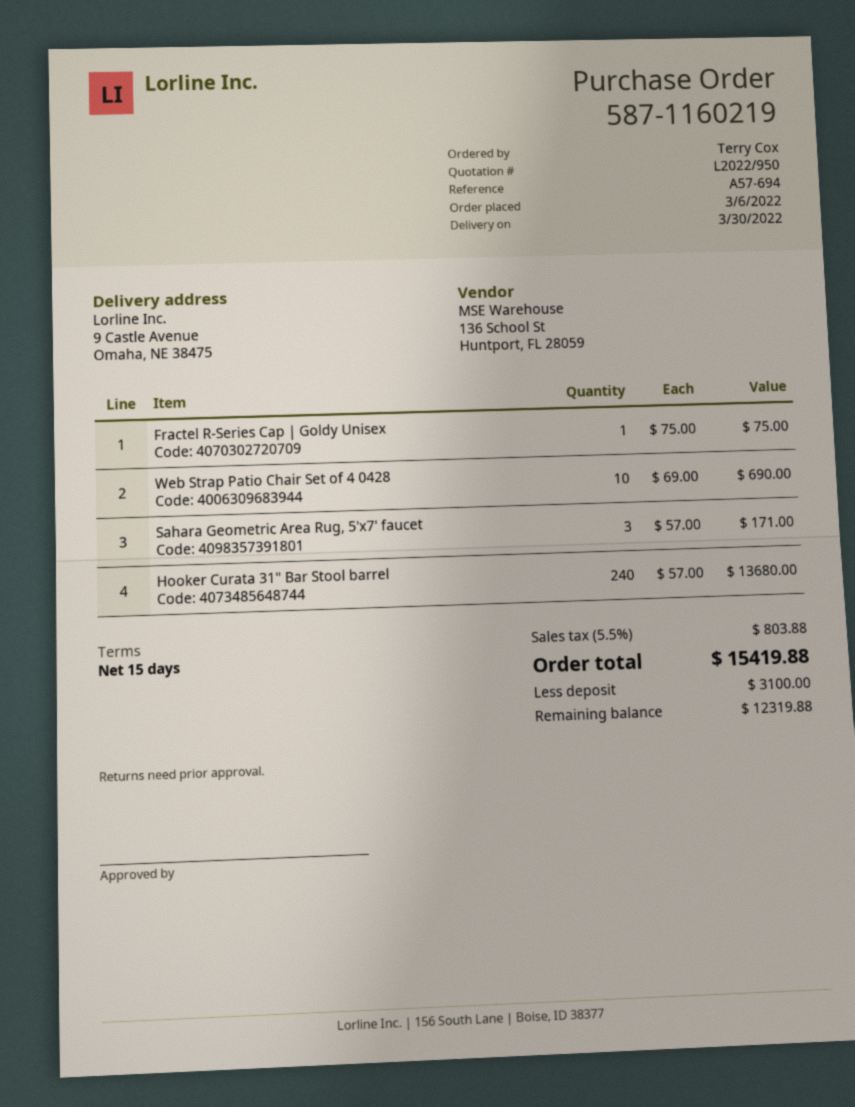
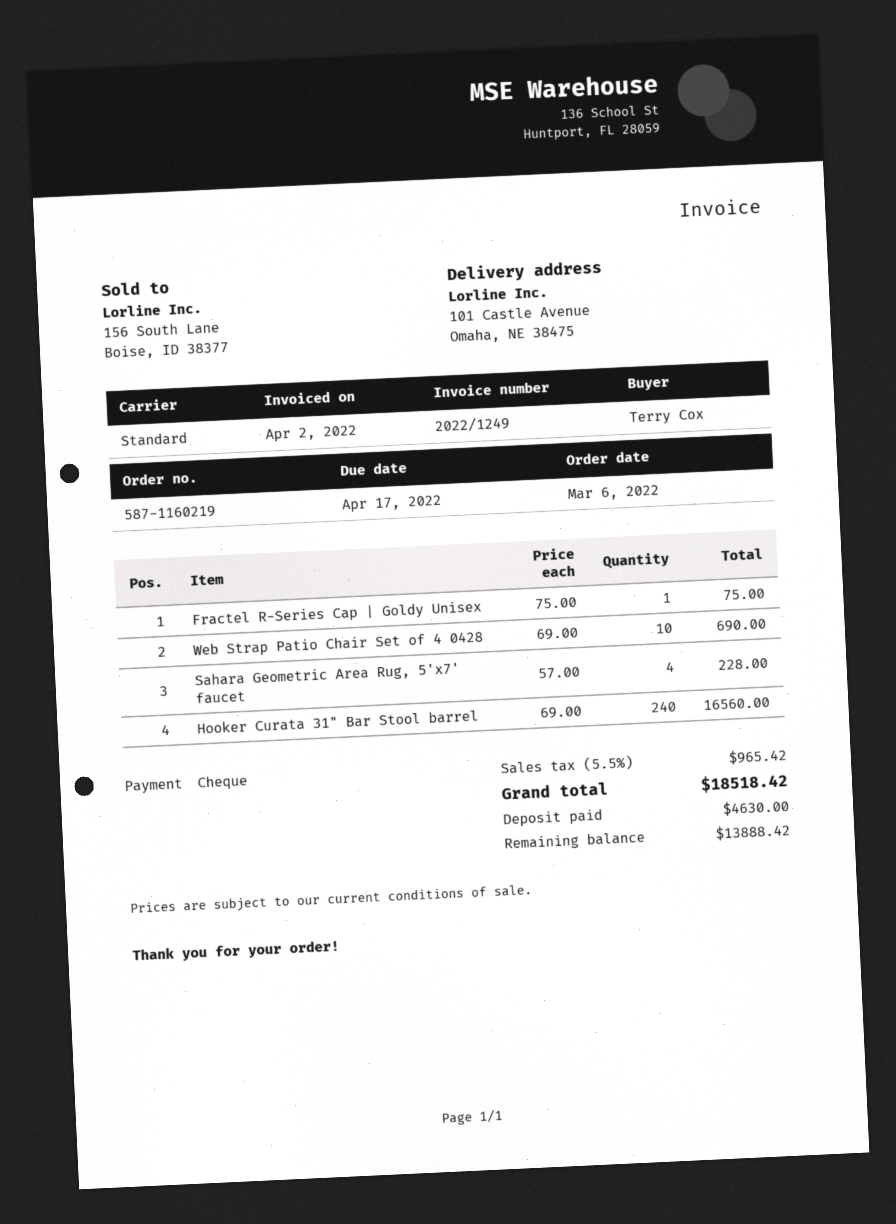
ship to: 9 Castle Avenue, Omaha, NE 38475 -> 101 Castle Avenue, Omaha, NE 38475
Sahara Geometric Area Rug, 5'x7' faucet: 3 x 57.00 = 171.00 -> 4 x 57.00 = 228.00
Hooker Curata 31" Bar Stool barrel: 240 x 57.00 = 13680.00 -> 240 x 69.00 = 16560.00
tax: 5.5% = 803.88 -> 5.5% = 965.42
total: 15419.88 -> 18518.42
deposit: 3100.00 -> 4630.00
balance: 12319.88 -> 13888.42

